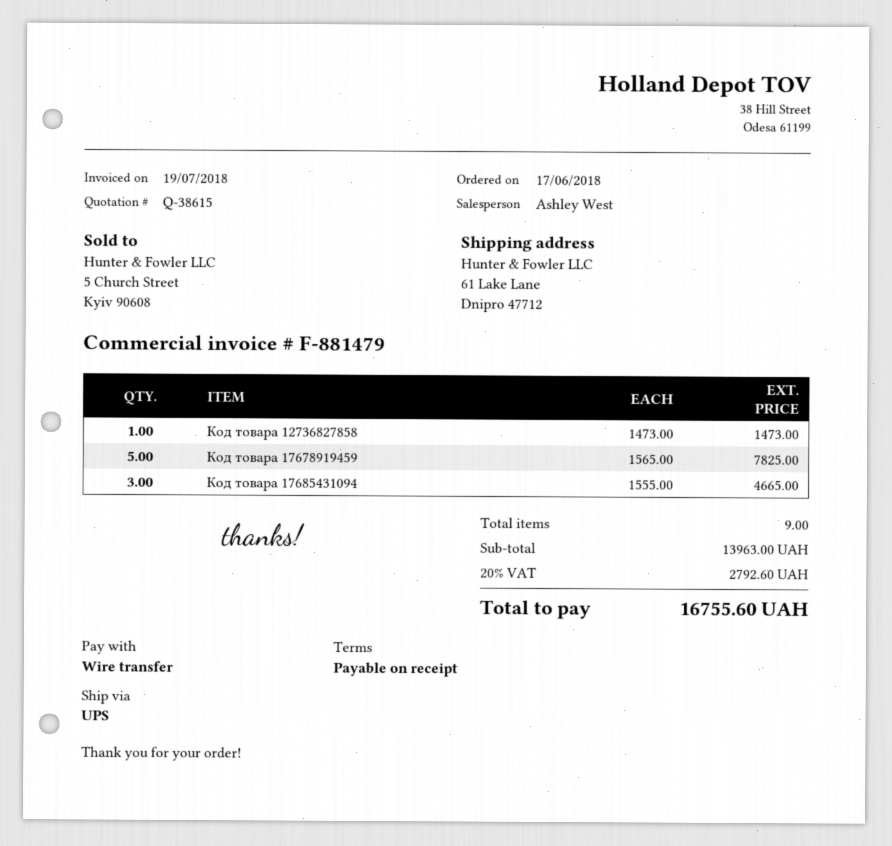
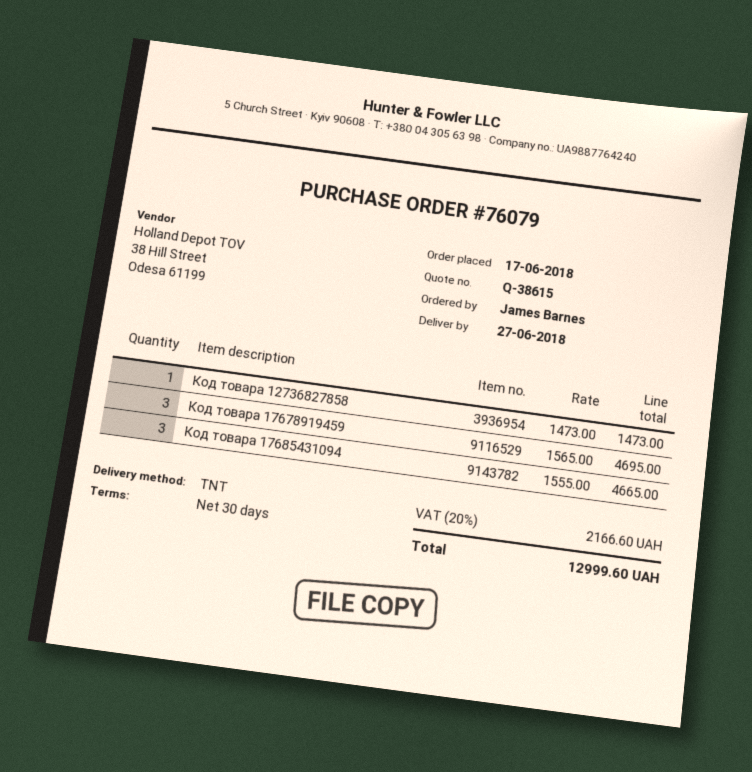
payment terms: on receipt -> 30 days
shipping method: UPS -> TNT
Код товара 17678919459: 5 x 1565.00 = 7825.00 -> 3 x 1565.00 = 4695.00
tax: 20% = 2792.60 -> 20% = 2166.60
total: 16755.60 -> 12999.60

